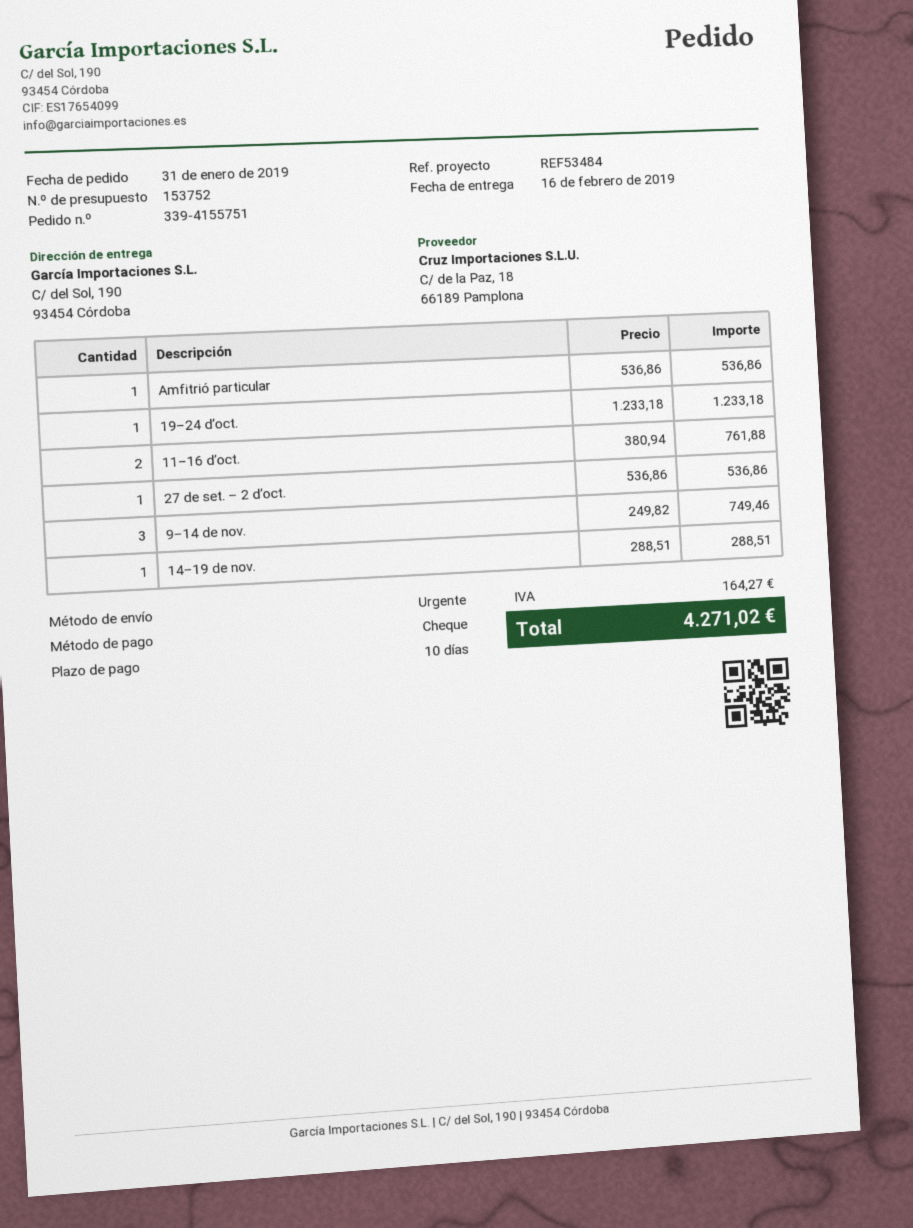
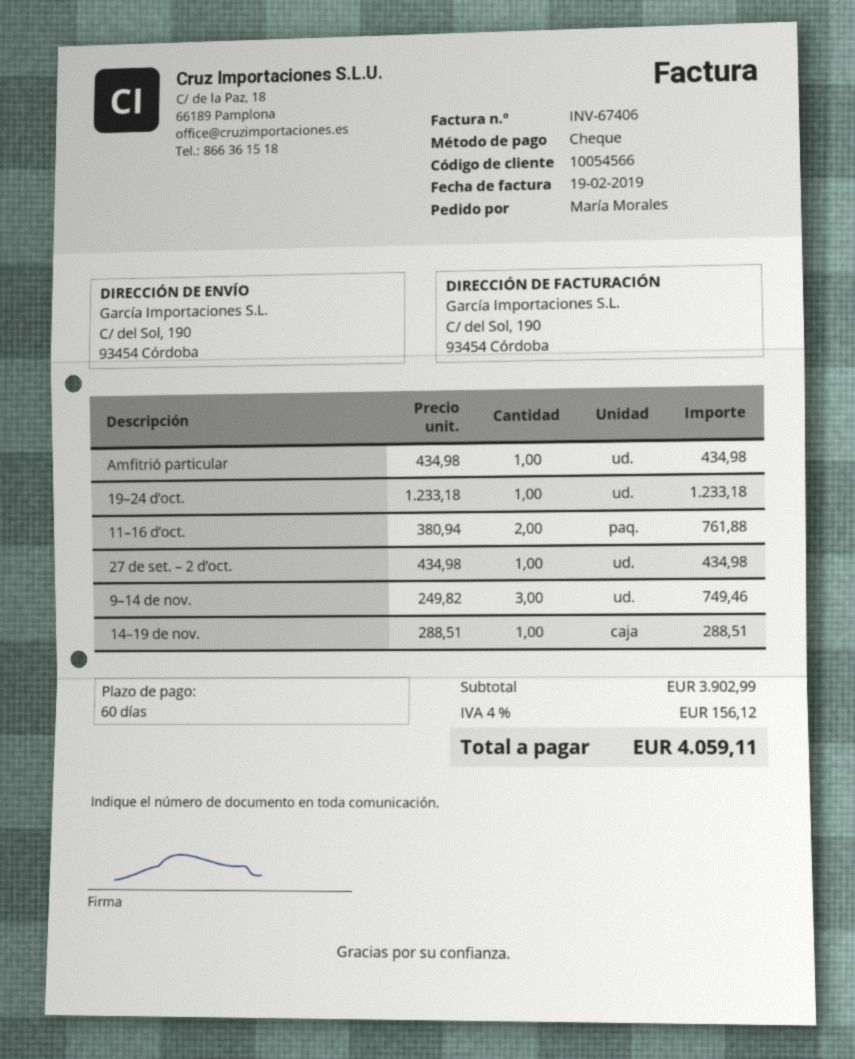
payment terms: 10 days -> 60 days
Amfitrió particular: 1 x 536.86 = 536.86 -> 1 x 434.98 = 434.98
27 de set. – 2 d’oct.: 1 x 536.86 = 536.86 -> 1 x 434.98 = 434.98
tax: 164.27 -> 156.12
total: 4271.02 -> 4059.11

